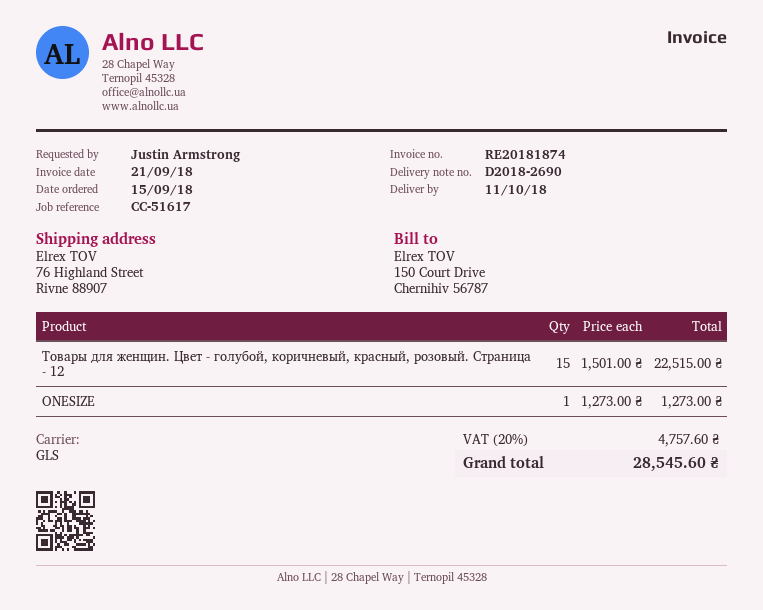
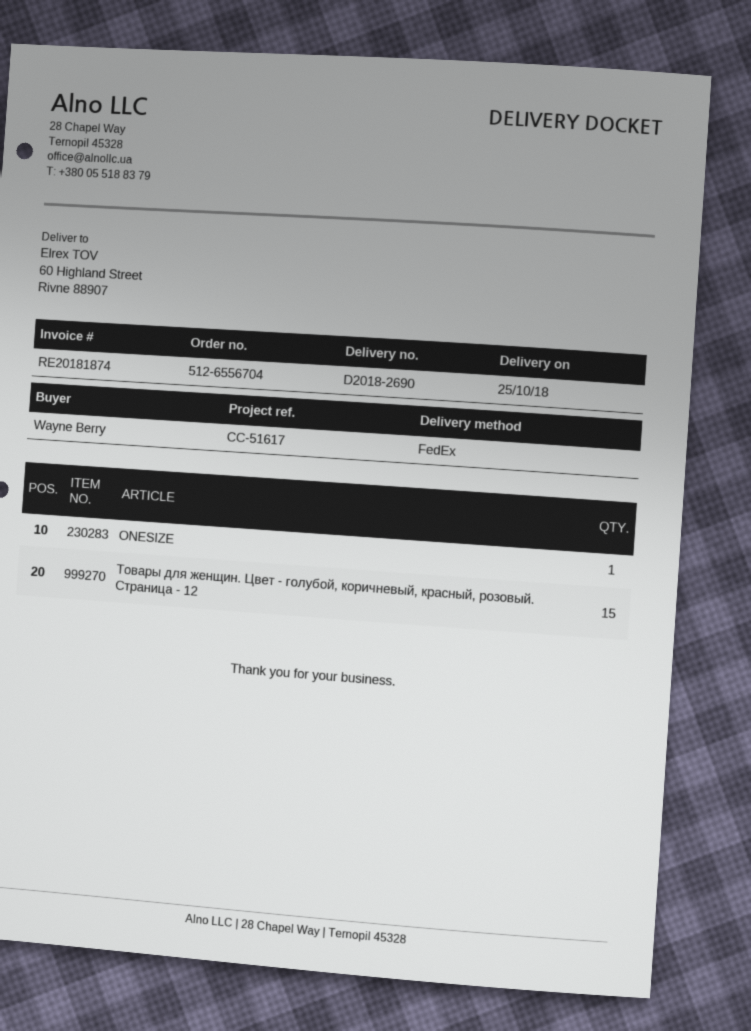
delivery date: 2018-10-11 -> 2018-10-25
ordered by: Justin Armstrong -> Wayne Berry
shipping method: GLS -> FedEx
ship to: 76 Highland Street, Rivne 88907 -> 60 Highland Street, Rivne 88907

